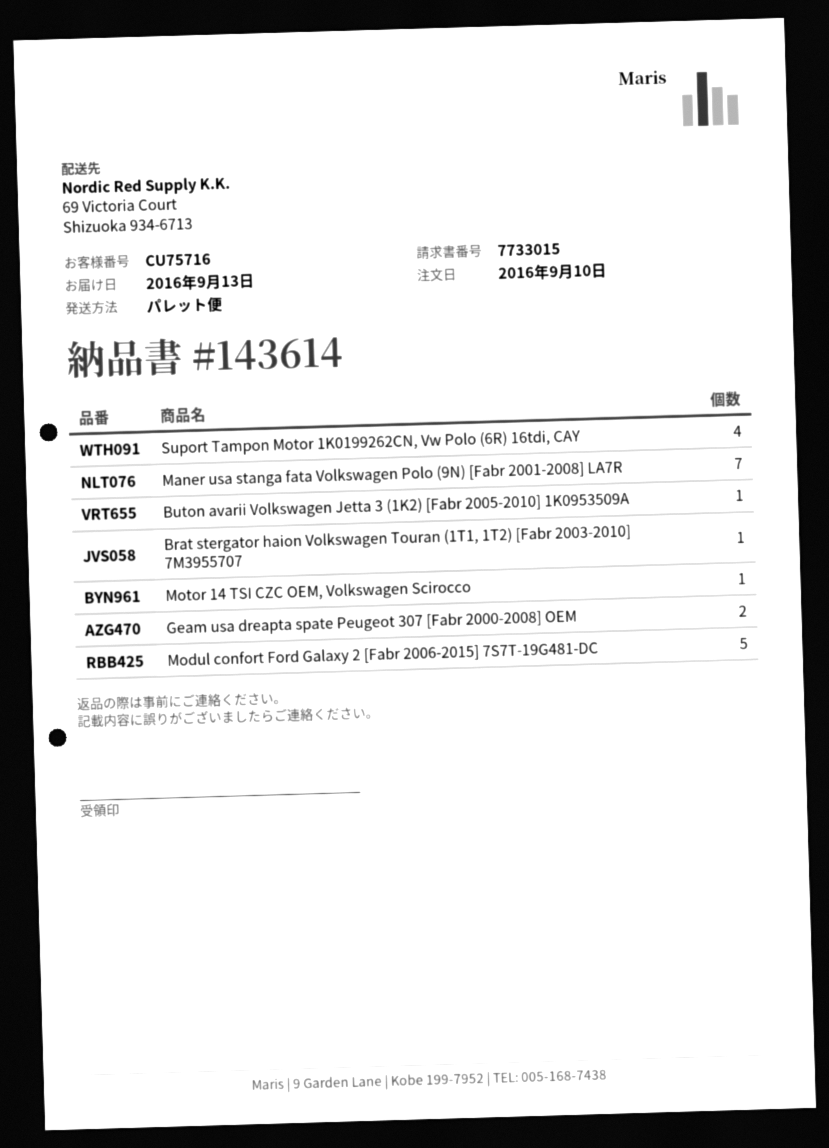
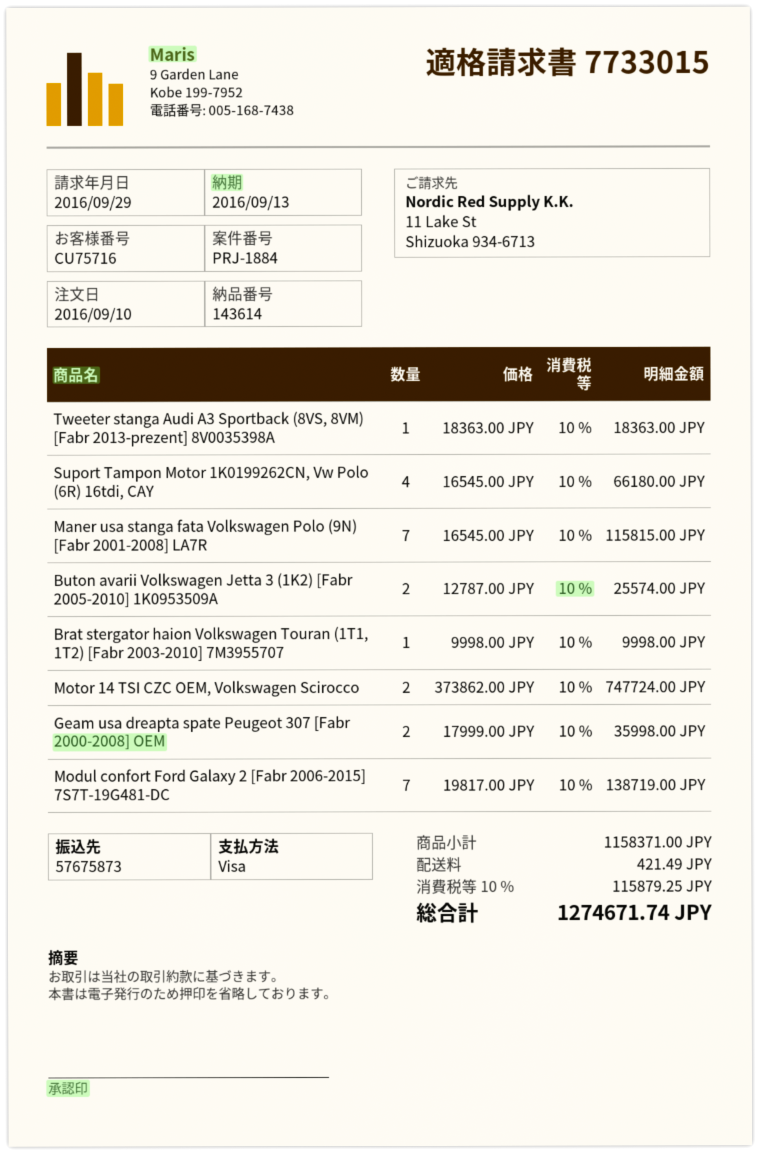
Buton avarii Volkswagen Jetta 3 (1K2) [Fabr 2005-2010] 1K0953509A: 1 -> 2
Motor 14 TSI CZC OEM, Volkswagen Scirocco: 1 -> 2
Modul confort Ford Galaxy 2 [Fabr 2006-2015] 7S7T-19G481-DC: 5 -> 7
Tweeter stanga Audi A3 Sportback (8VS, 8VM) [Fabr 2013-prezent] 8V0035398A: none -> 1

